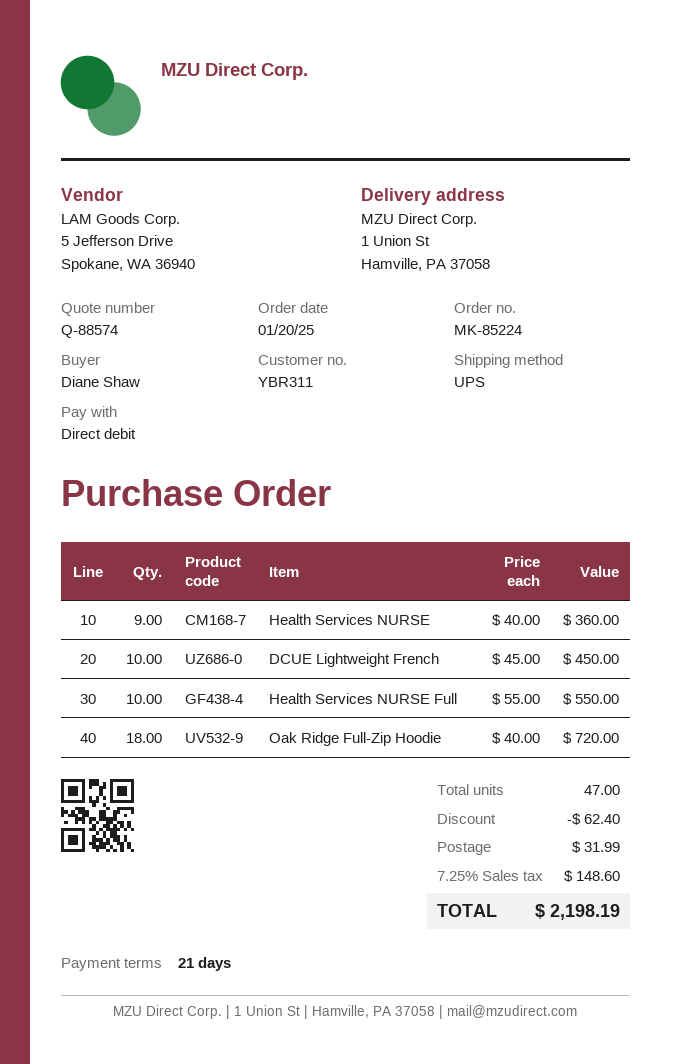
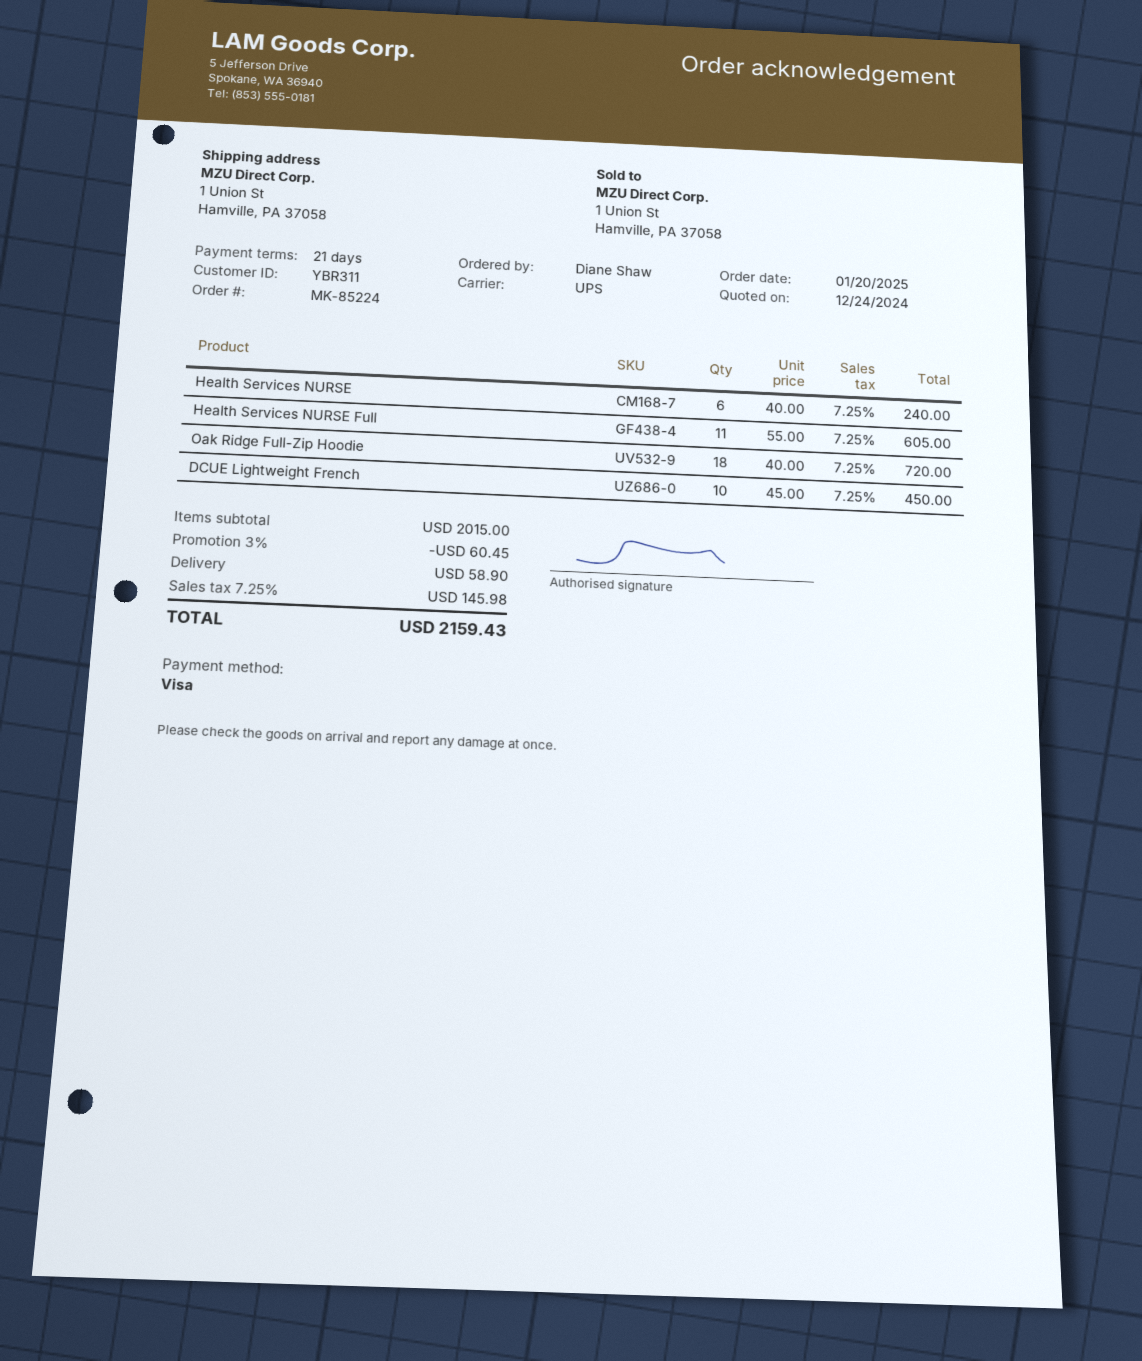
payment method: direct debit -> Visa
Health Services NURSE: 9 x 40.00 = 360.00 -> 6 x 40.00 = 240.00
Health Services NURSE Full: 10 x 55.00 = 550.00 -> 11 x 55.00 = 605.00
discount: 62.40 -> 60.45
shipping: 31.99 -> 58.90
tax: 7.25% = 148.60 -> 7.25% = 145.98
total: 2198.19 -> 2159.43

